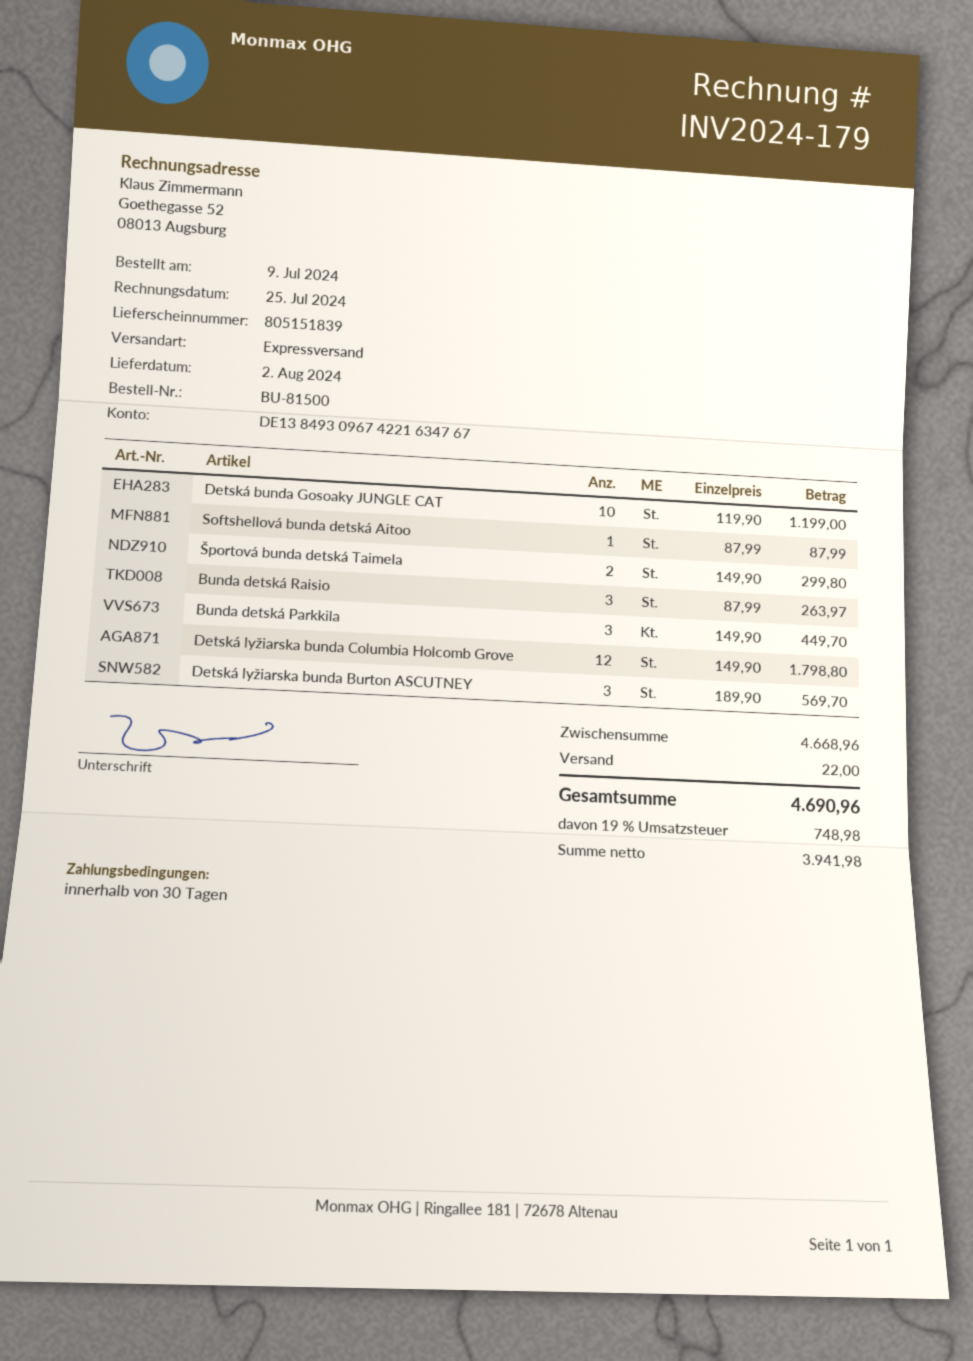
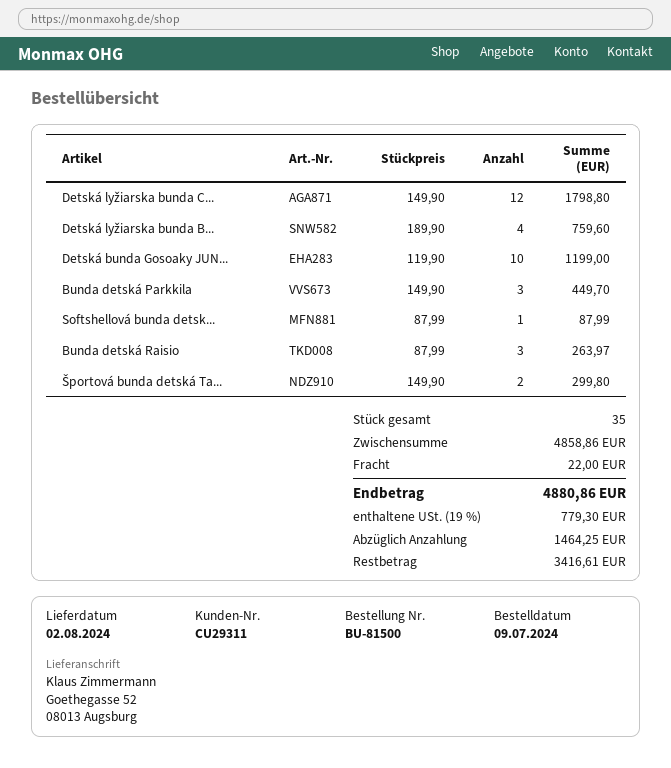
Detská lyžiarska bunda Burton ASCUTNEY: 3 x 189.90 = 569.70 -> 4 x 189.90 = 759.60
subtotal: 4668.96 -> 4858.86
tax: 19% = 748.98 -> 19% = 779.30
total: 4690.96 -> 4880.86

